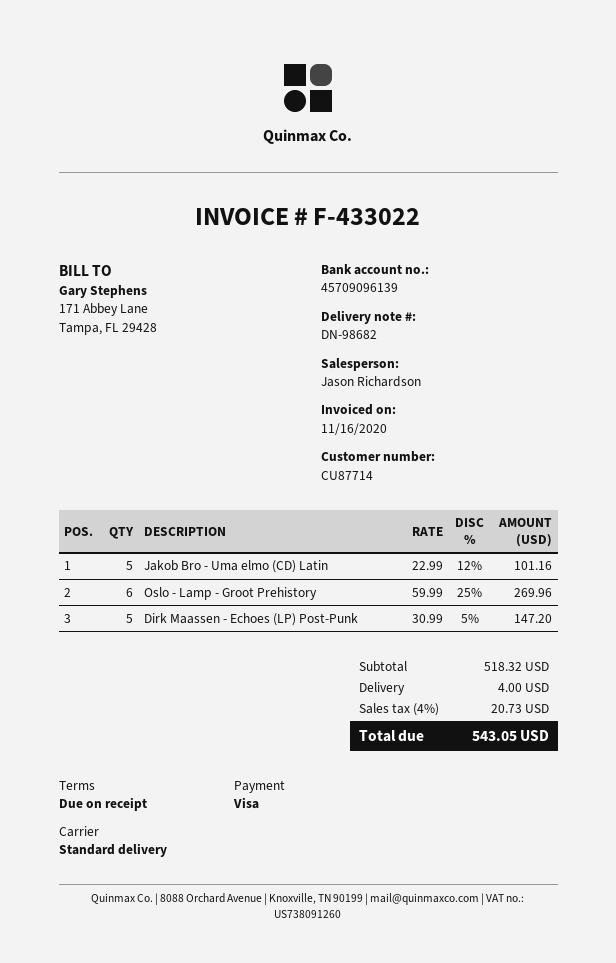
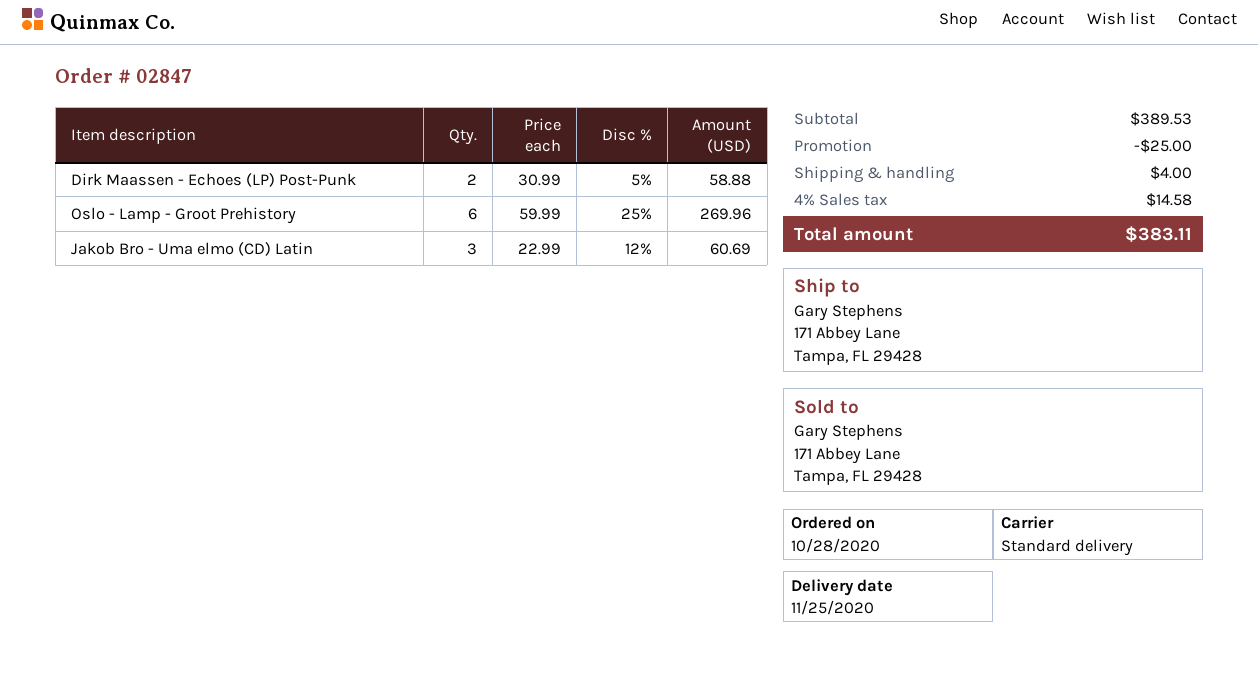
Jakob Bro - Uma elmo (CD) Latin: 5 x 22.99 - 12% = 101.16 -> 3 x 22.99 - 12% = 60.69
Dirk Maassen - Echoes (LP) Post-Punk: 5 x 30.99 - 5% = 147.20 -> 2 x 30.99 - 5% = 58.88
subtotal: 518.32 -> 389.53
discount: none -> 25.00
tax: 4% = 20.73 -> 4% = 14.58
total: 543.05 -> 383.11

